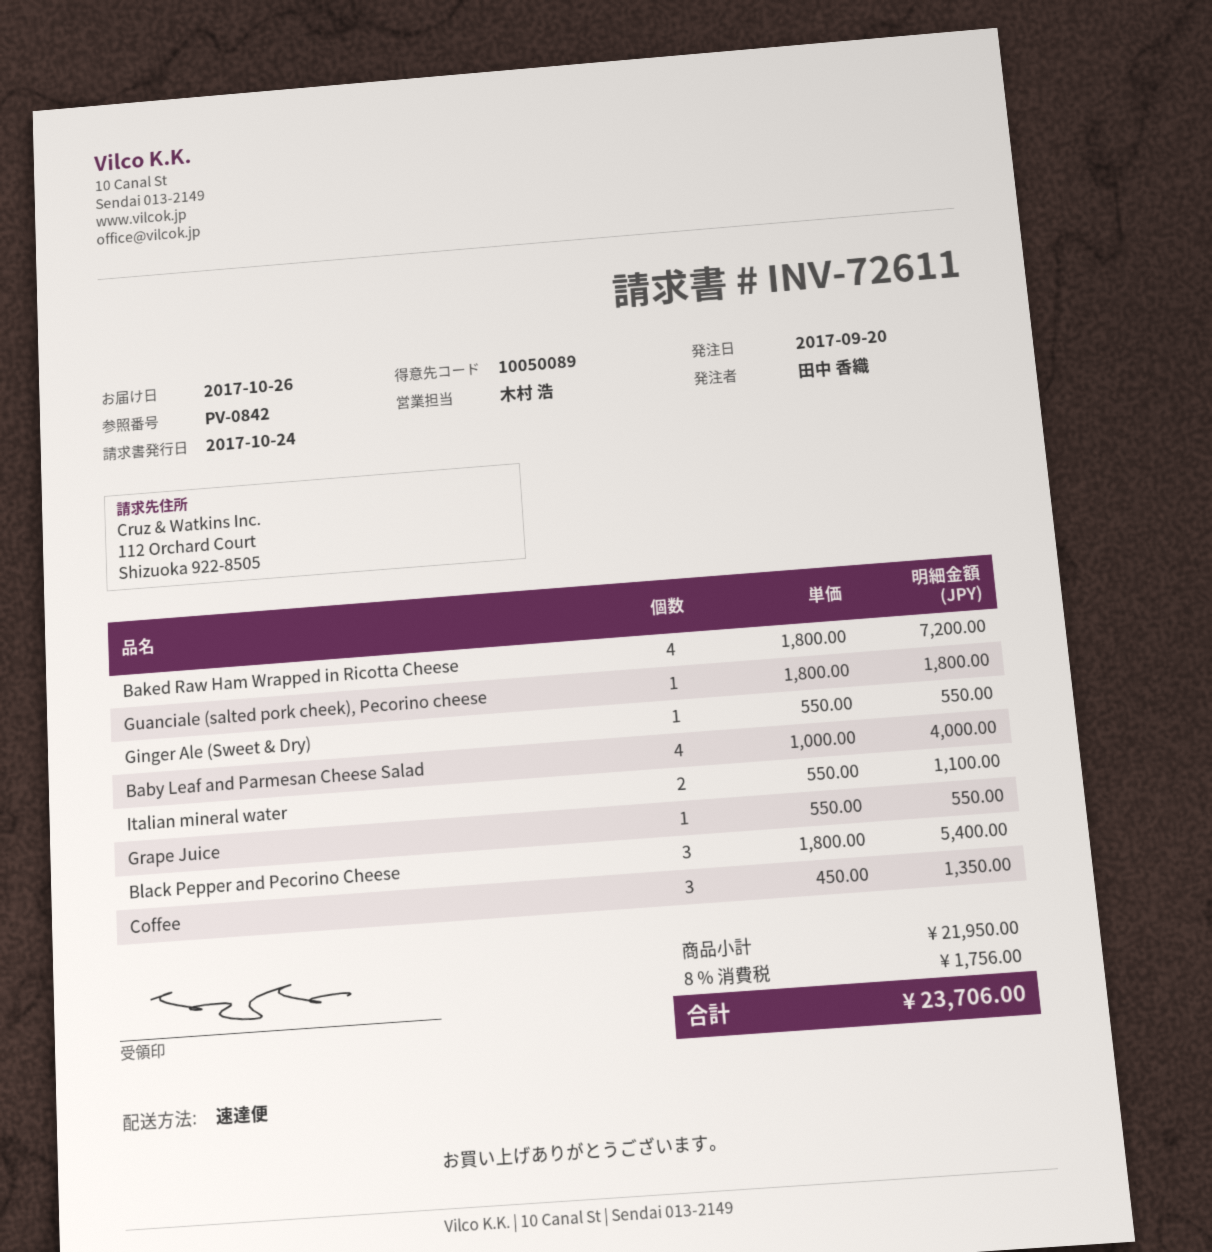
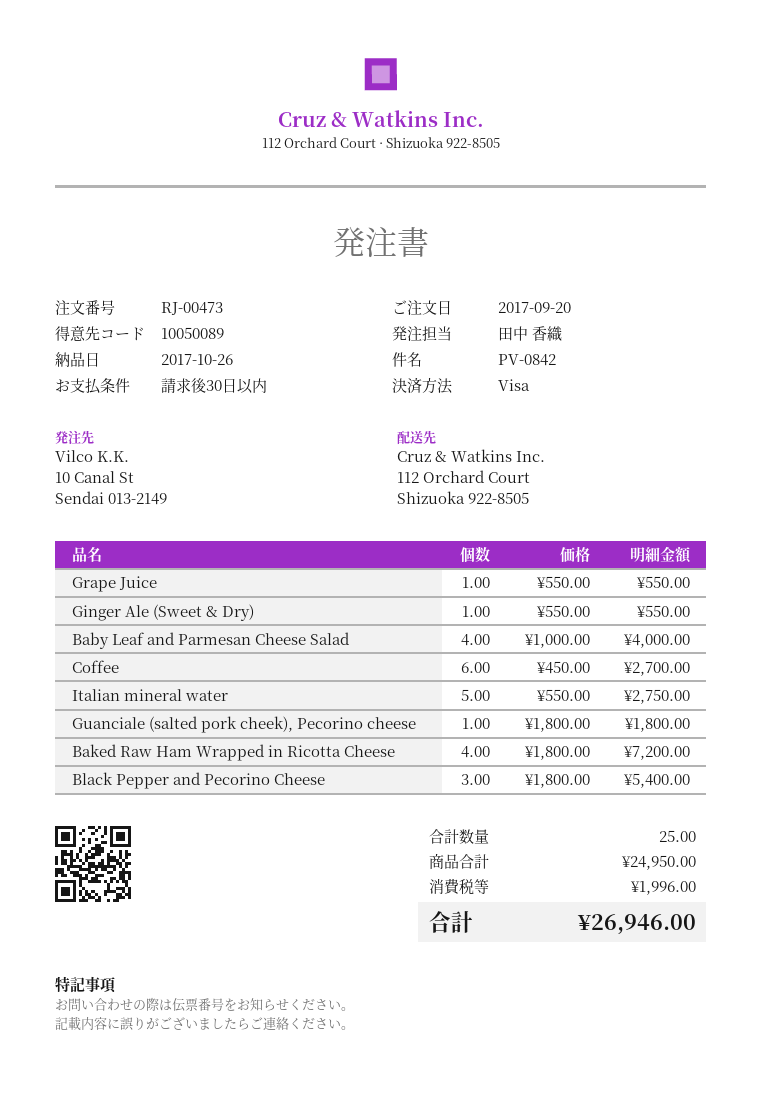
Italian mineral water: 2 x 550.00 = 1100.00 -> 5 x 550.00 = 2750.00
Coffee: 3 x 450.00 = 1350.00 -> 6 x 450.00 = 2700.00
subtotal: 21950.00 -> 24950.00
tax: 1756.00 -> 1996.00
total: 23706.00 -> 26946.00

